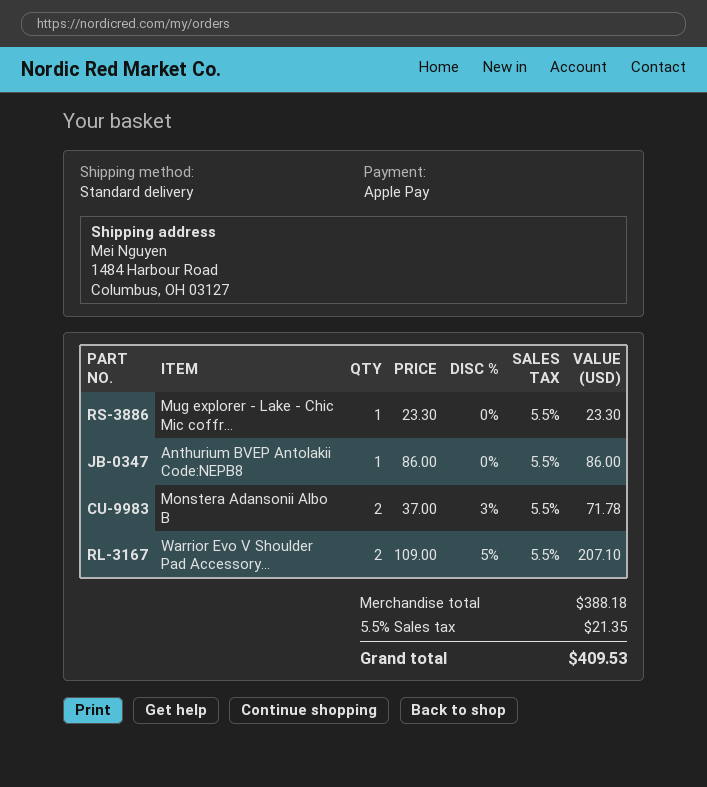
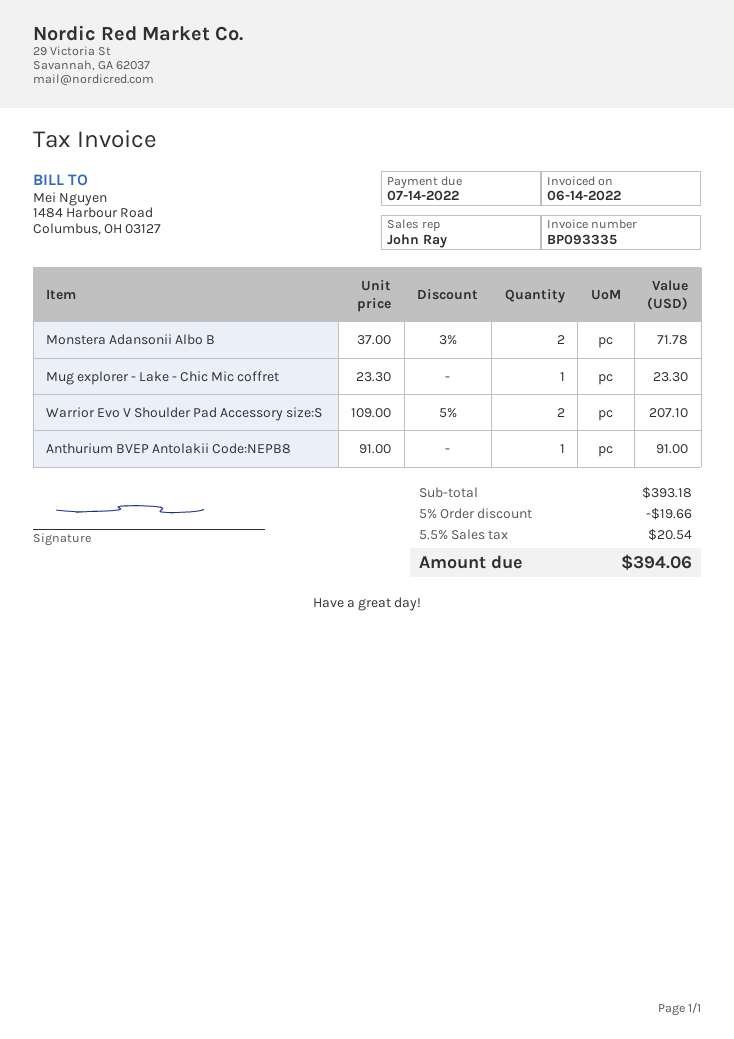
Anthurium BVEP Antolakii Code:NEPB8: 1 x 86.00 = 86.00 -> 1 x 91.00 = 91.00
subtotal: 388.18 -> 393.18
discount: none -> 5% = 19.66
tax: 5.5% = 21.35 -> 5.5% = 20.54
total: 409.53 -> 394.06

